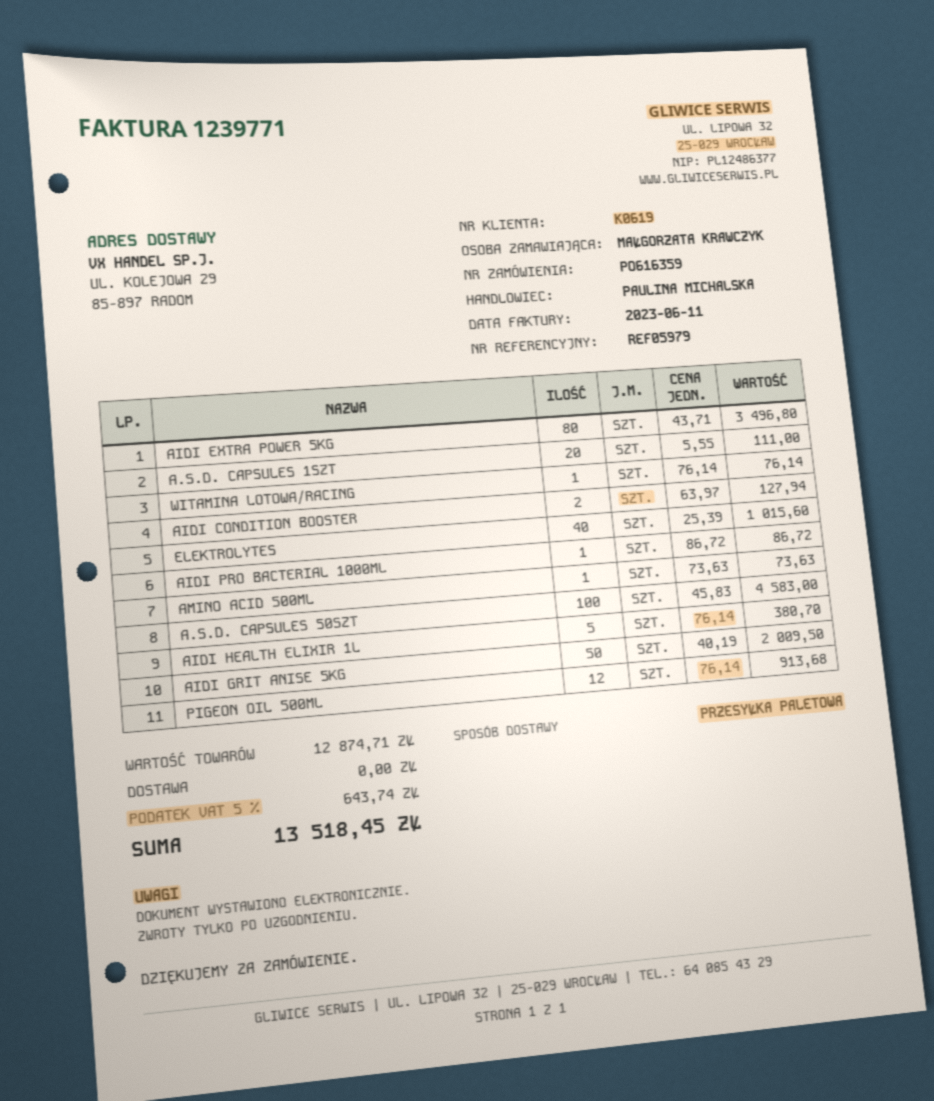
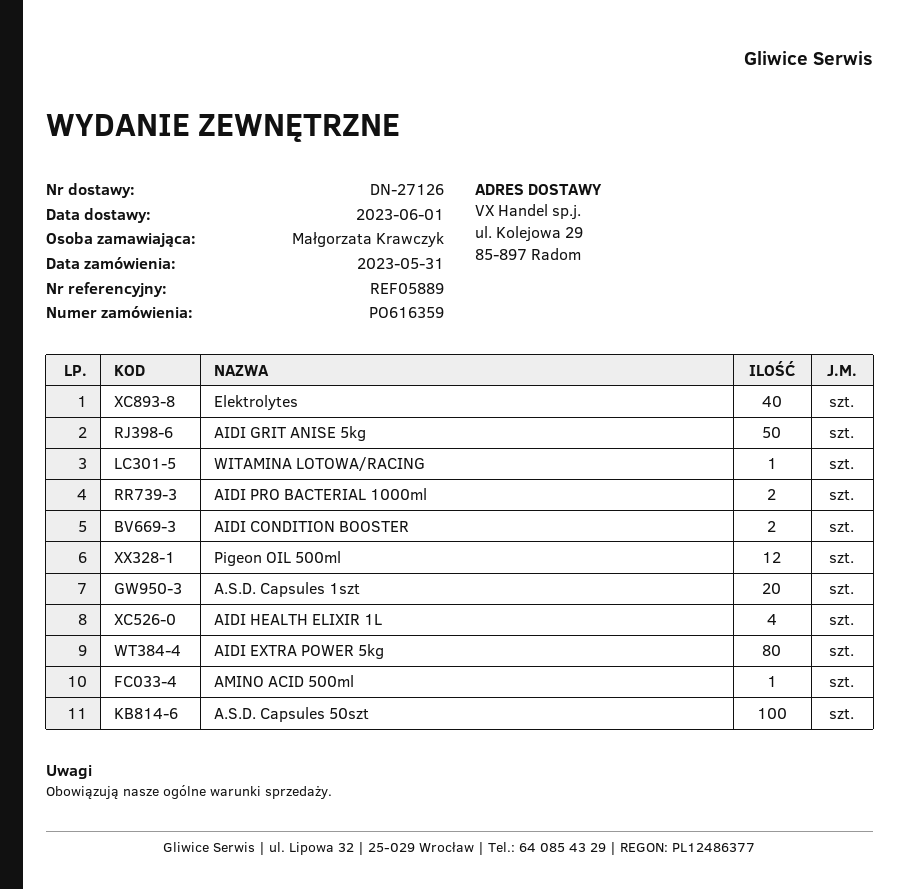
reference: REF05979 -> REF05889
AIDI PRO BACTERIAL 1000ML: 1 -> 2
AIDI HEALTH ELIXIR 1L: 5 -> 4

